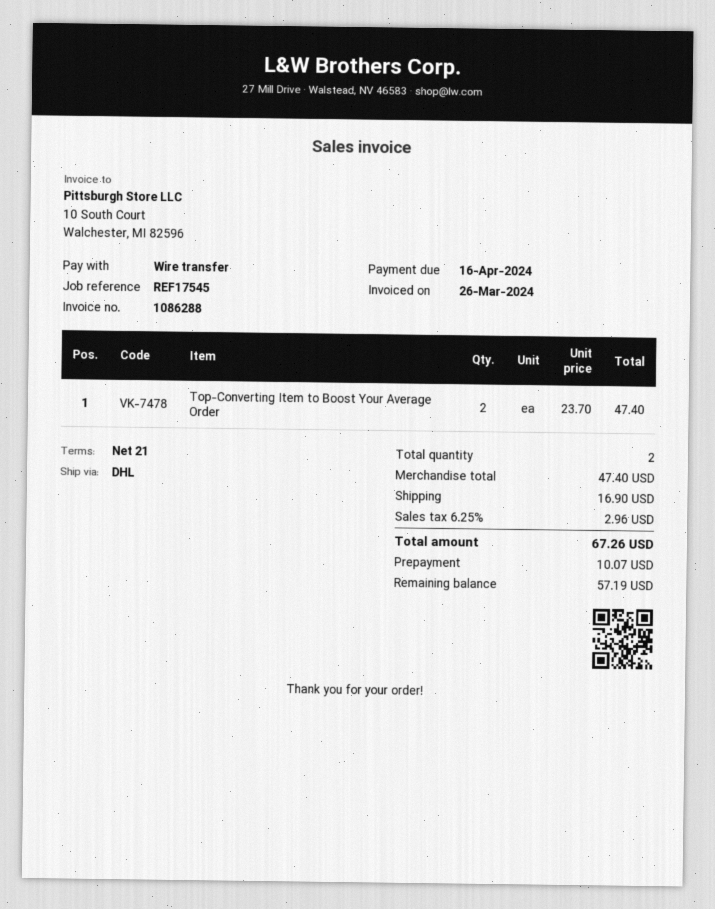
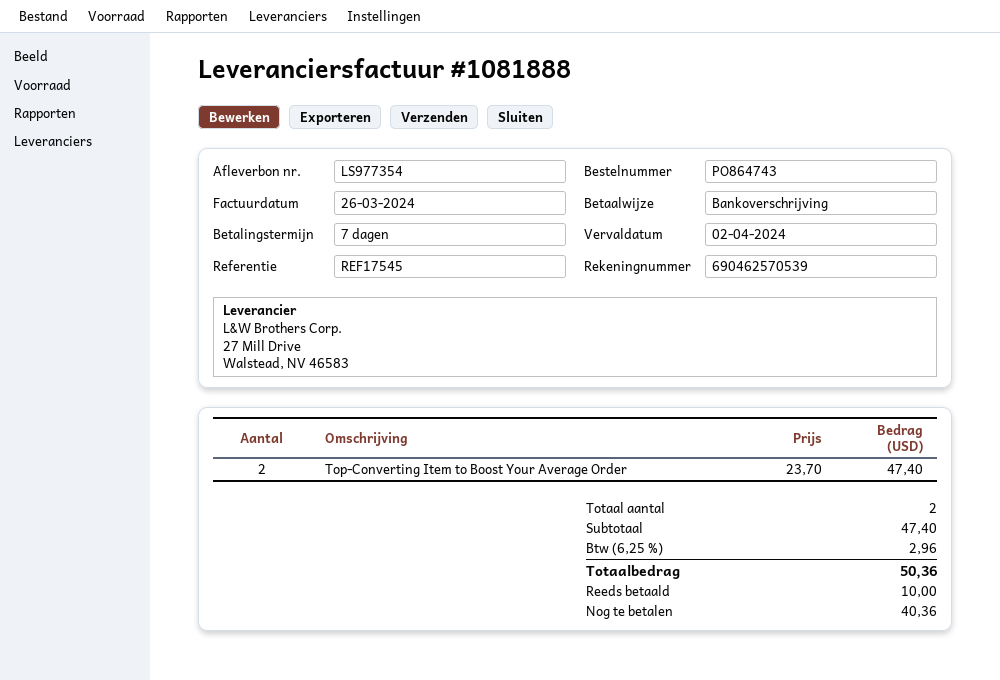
invoice number: 1086288 -> 1081888
payment terms: 21 days -> 7 days
due date: 2024-04-16 -> 2024-04-02
shipping: 16.90 -> none
total: 67.26 -> 50.36
deposit: 10.07 -> 10.00
balance: 57.19 -> 40.36

